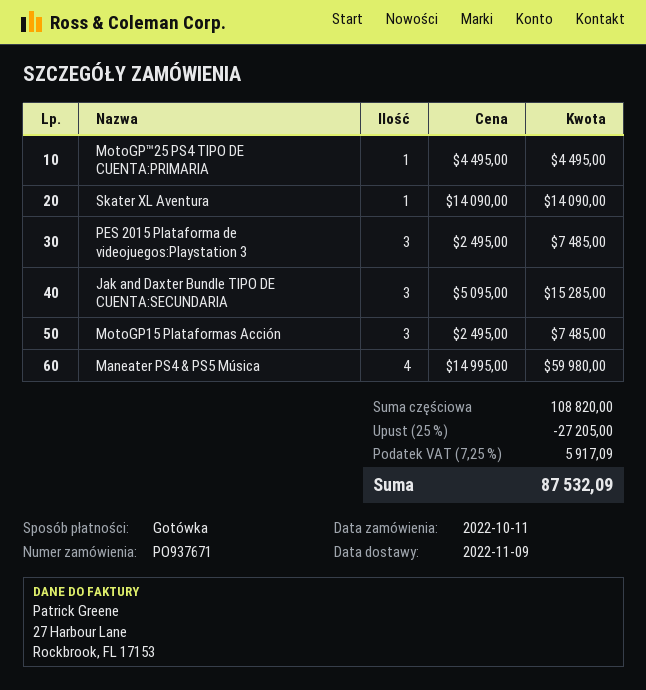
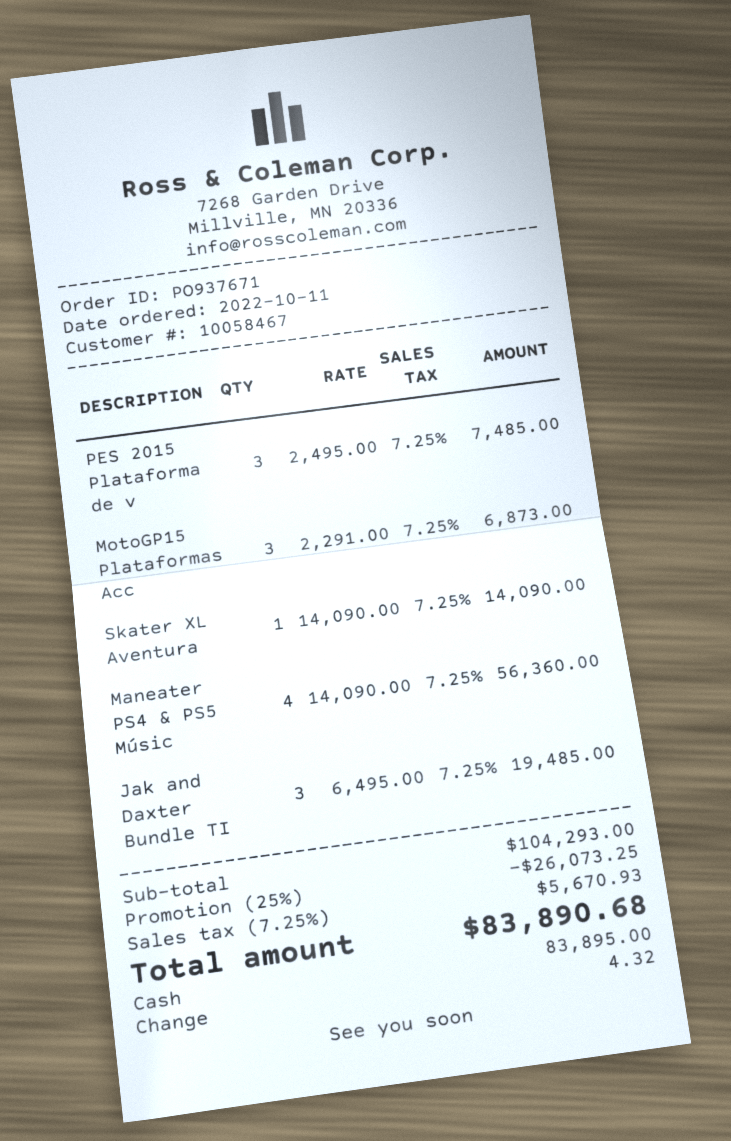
MotoGP™25 PS4 TIPO DE CUENTA:PRIMARIA: 1 x 4495.00 = 4495.00 -> none
Jak and Daxter Bundle TIPO DE CUENTA:SECUNDARIA: 3 x 5095.00 = 15285.00 -> 3 x 6495.00 = 19485.00
MotoGP15 Plataformas Acción: 3 x 2495.00 = 7485.00 -> 3 x 2291.00 = 6873.00
Maneater PS4 & PS5 Música: 4 x 14995.00 = 59980.00 -> 4 x 14090.00 = 56360.00
subtotal: 108820.00 -> 104293.00
discount: 25% = 27205.00 -> 25% = 26073.25
tax: 7.25% = 5917.09 -> 7.25% = 5670.93
total: 87532.09 -> 83890.68

